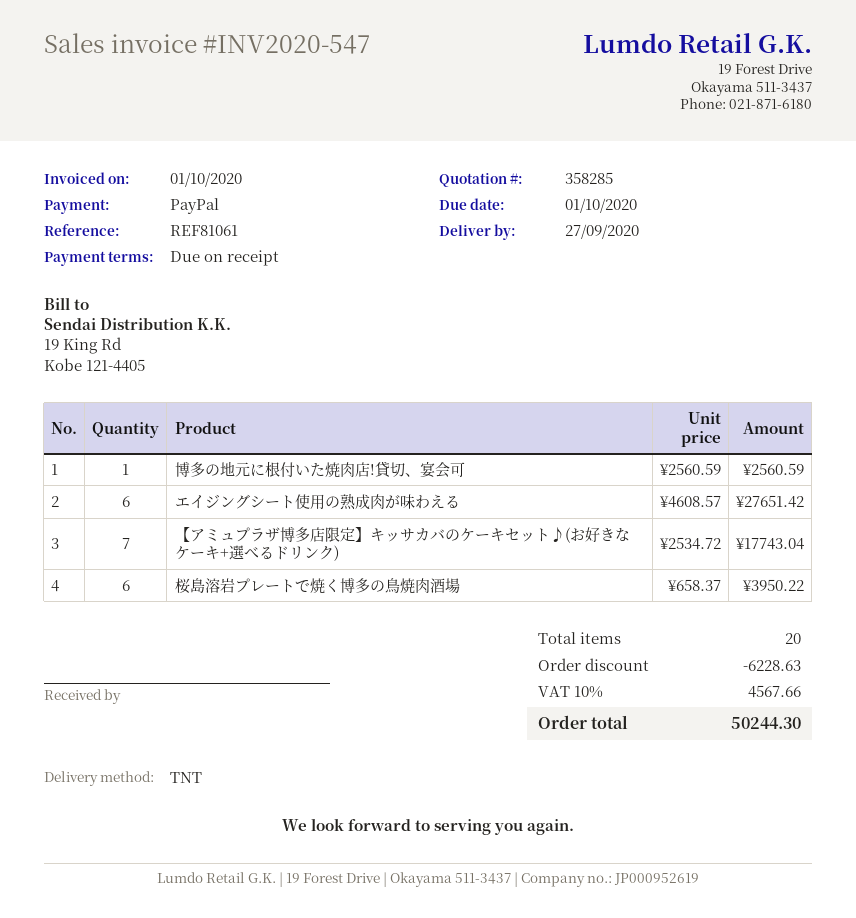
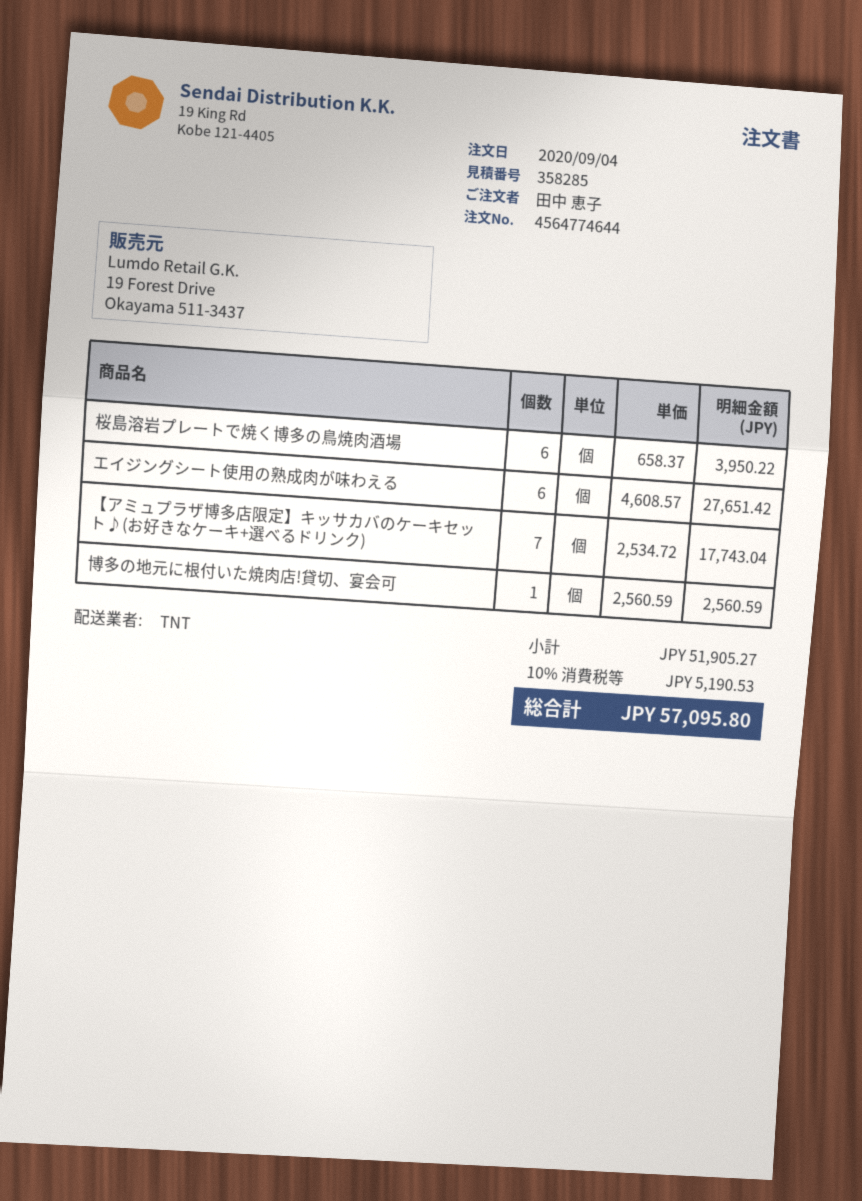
discount: 6228.63 -> none
tax: 10% = 4567.66 -> 10% = 5190.53
total: 50244.30 -> 57095.80

